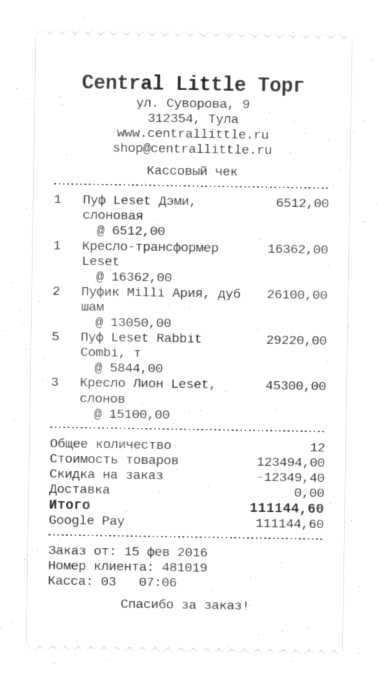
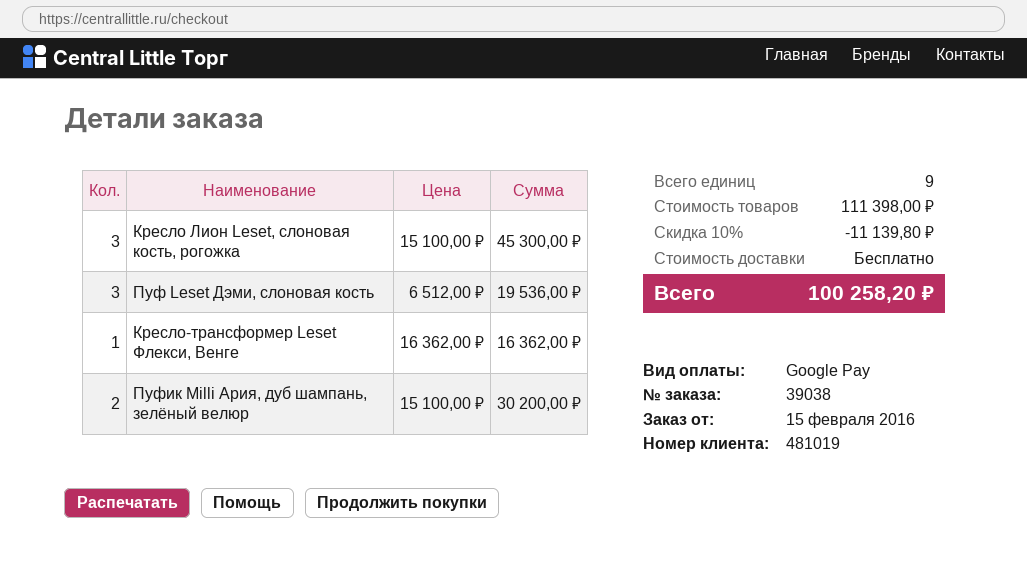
Пуф Leset Дэми, слоновая: 1 x 6512.00 = 6512.00 -> 3 x 6512.00 = 19536.00
Пуфик Milli Ария, дуб шам: 2 x 13050.00 = 26100.00 -> 2 x 15100.00 = 30200.00
Пуф Leset Rabbit Combi, т: 5 x 5844.00 = 29220.00 -> none
total quantity: 12 -> 9
subtotal: 123494.00 -> 111398.00
discount: 12349.40 -> 11139.80
total: 111144.60 -> 100258.20

